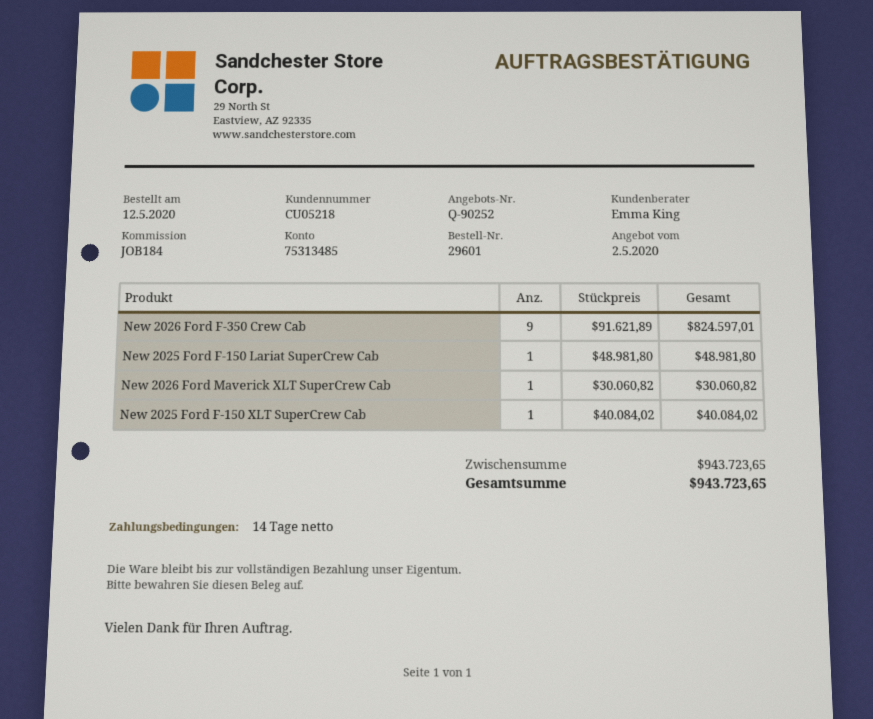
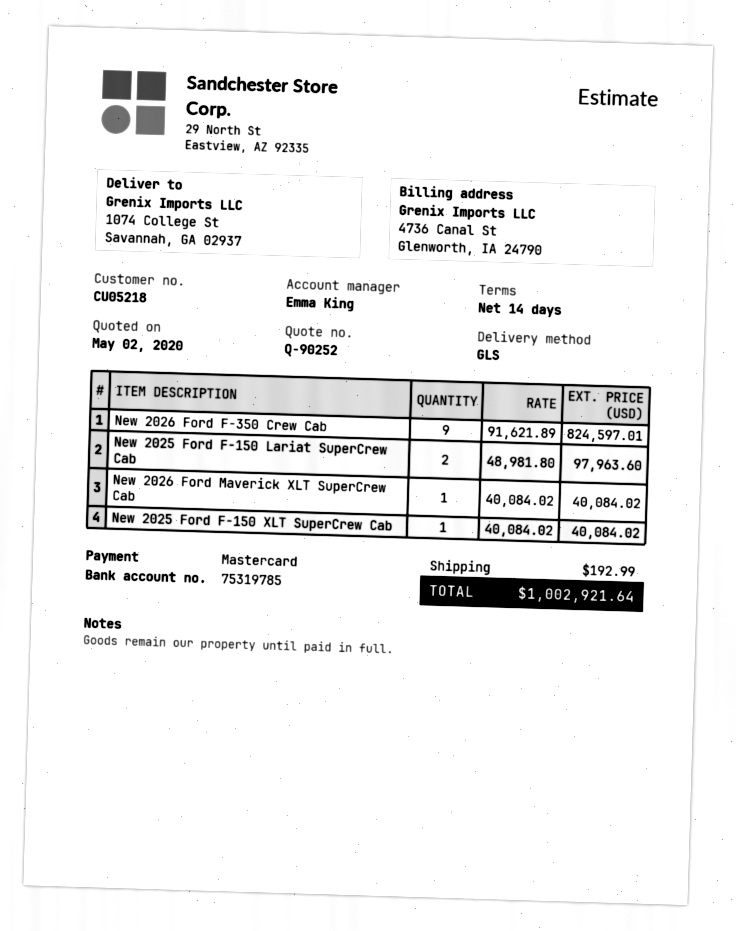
bank account: 75313485 -> 75319785
New 2025 Ford F-150 Lariat SuperCrew Cab: 1 x 48981.80 = 48981.80 -> 2 x 48981.80 = 97963.60
New 2026 Ford Maverick XLT SuperCrew Cab: 1 x 30060.82 = 30060.82 -> 1 x 40084.02 = 40084.02
shipping: none -> 192.99
total: 943723.65 -> 1002921.64

